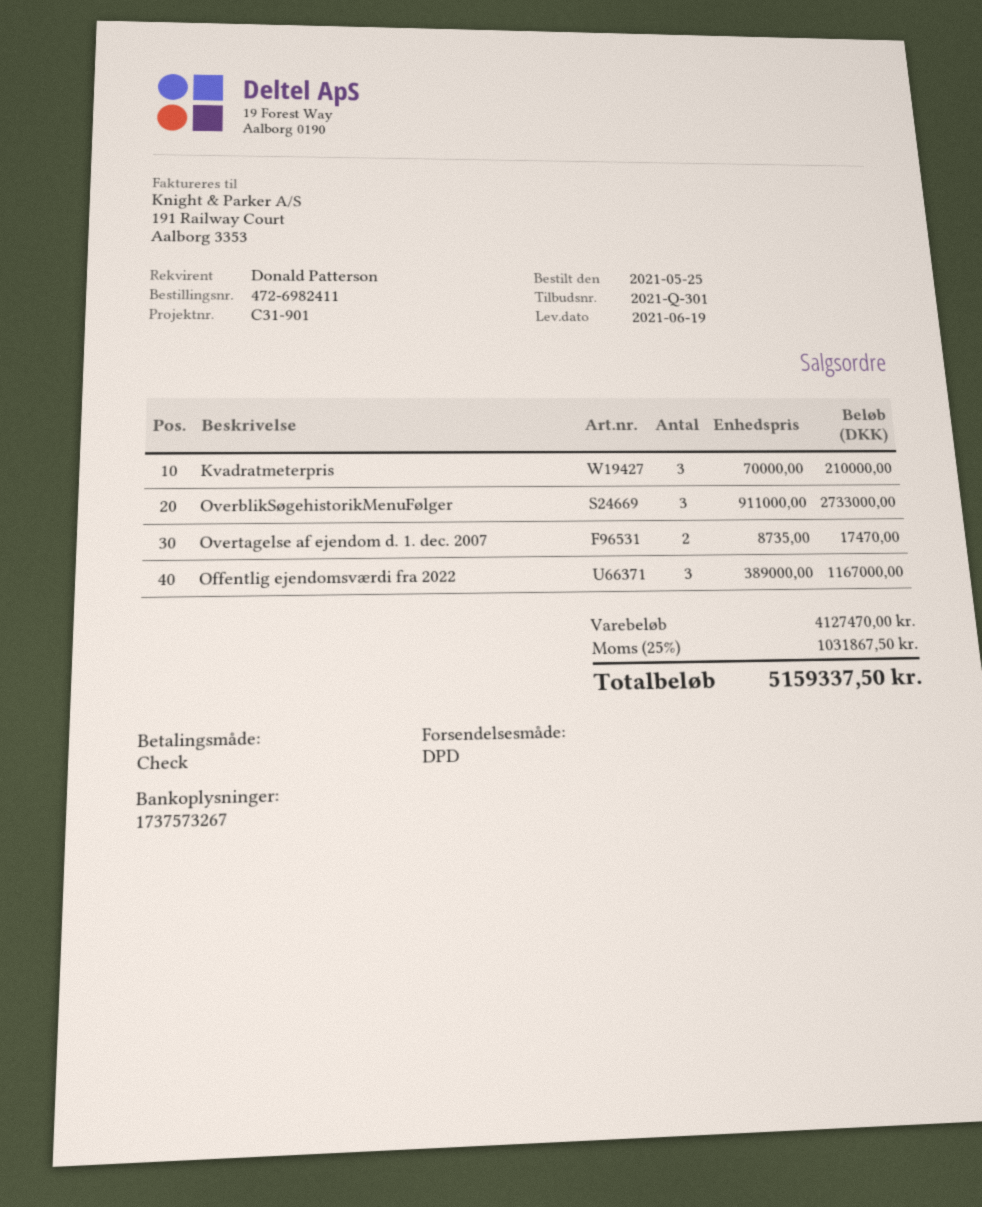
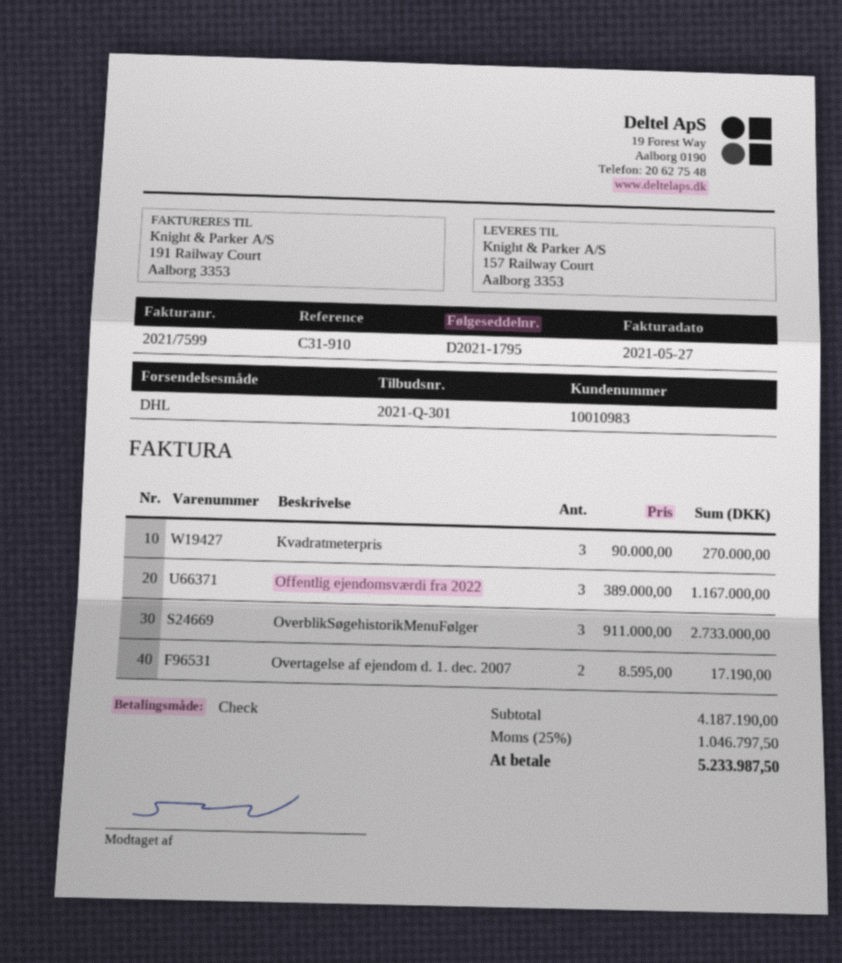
reference: C31-901 -> C31-910
shipping method: DPD -> DHL
Kvadratmeterpris: 3 x 70000.00 = 210000.00 -> 3 x 90000.00 = 270000.00
Overtagelse af ejendom d. 1. dec. 2007: 2 x 8735.00 = 17470.00 -> 2 x 8595.00 = 17190.00
subtotal: 4127470.00 -> 4187190.00
tax: 25% = 1031867.50 -> 25% = 1046797.50
total: 5159337.50 -> 5233987.50

